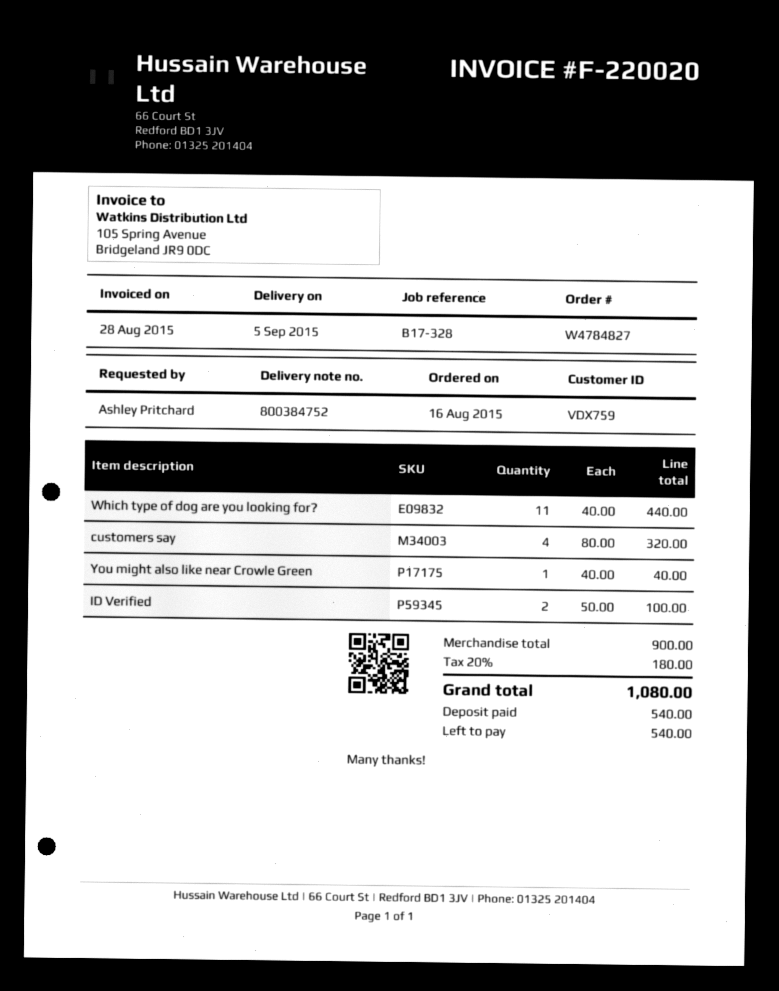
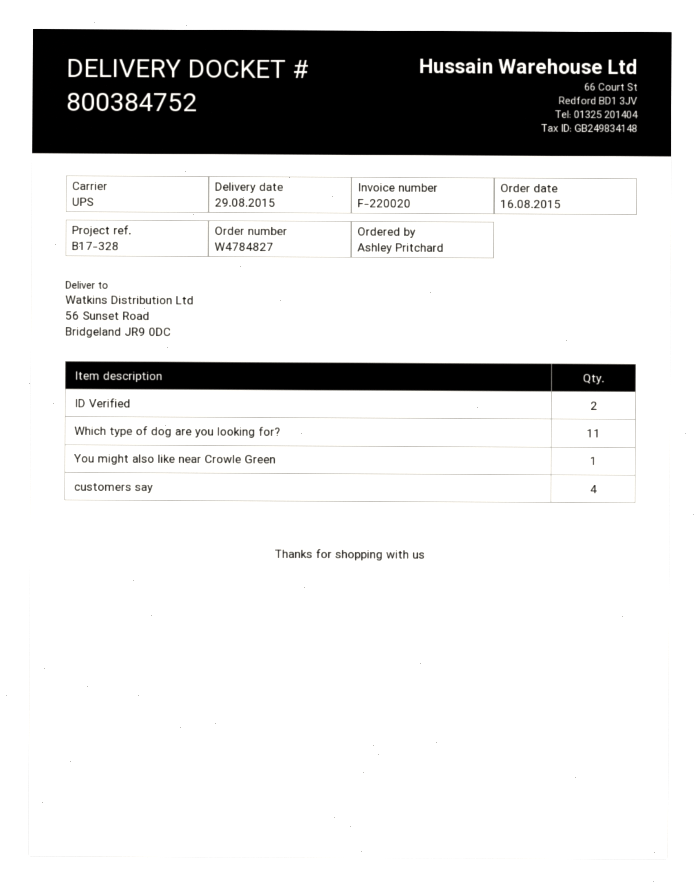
delivery date: 2015-09-05 -> 2015-08-29

